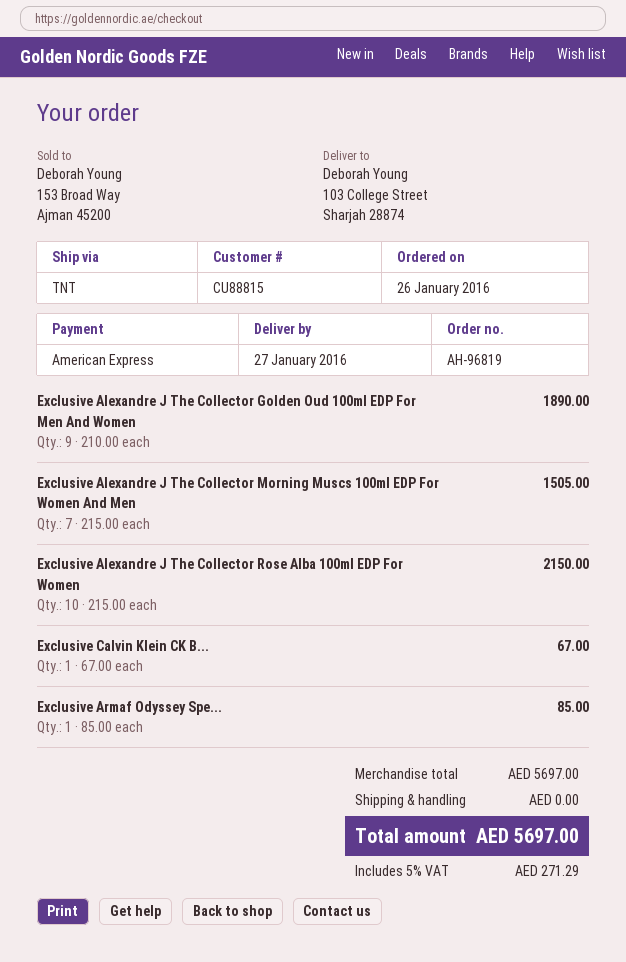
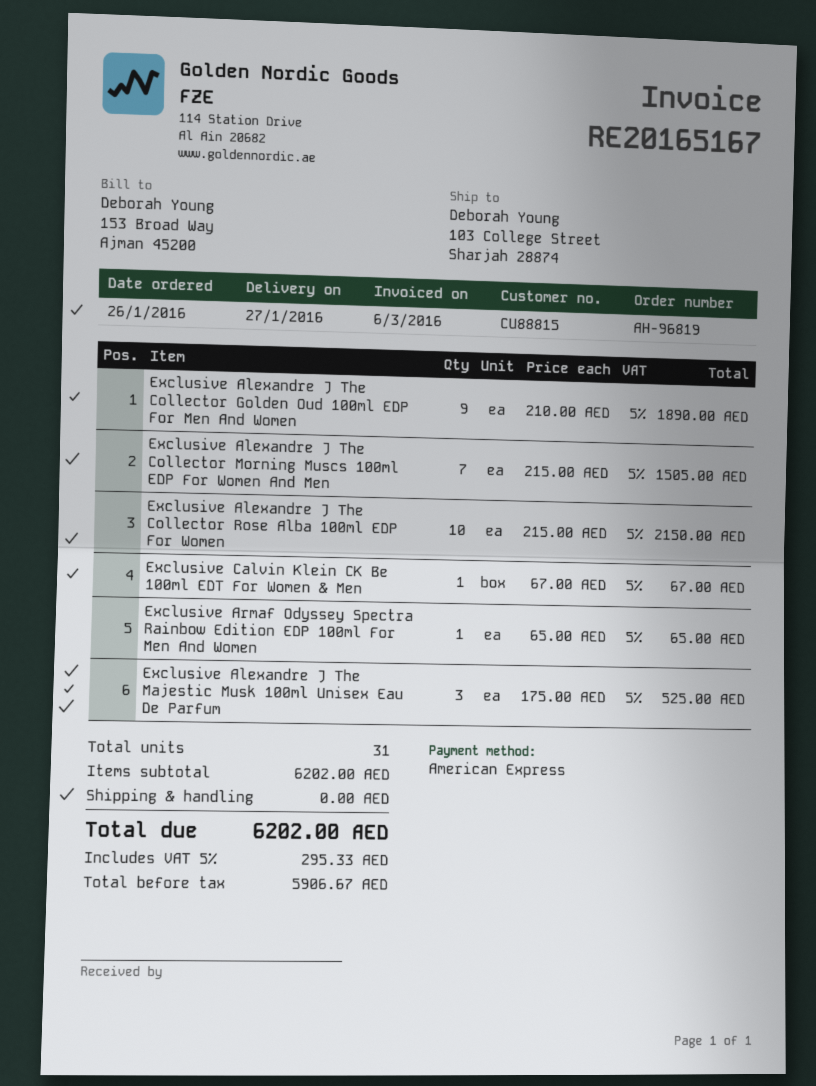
Exclusive Armaf Odyssey Spe...: 1 x 85.00 = 85.00 -> 1 x 65.00 = 65.00
Exclusive Alexandre J The Majestic Musk 100ml Unisex Eau De Parfum: none -> 3 x 175.00 = 525.00
subtotal: 5697.00 -> 6202.00
tax: 5% = 271.29 -> 5% = 295.33
total: 5697.00 -> 6202.00

